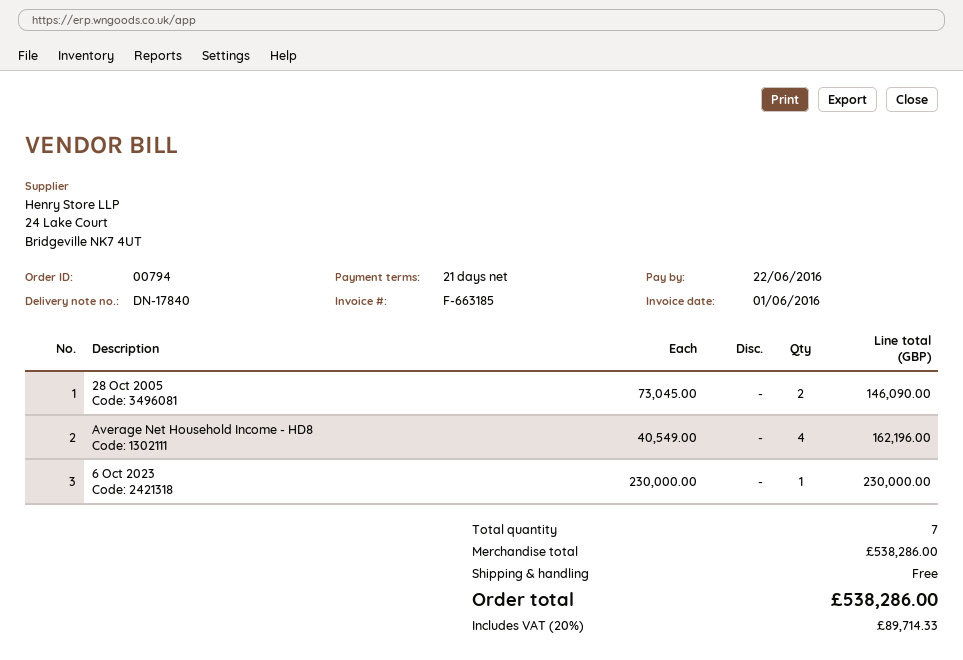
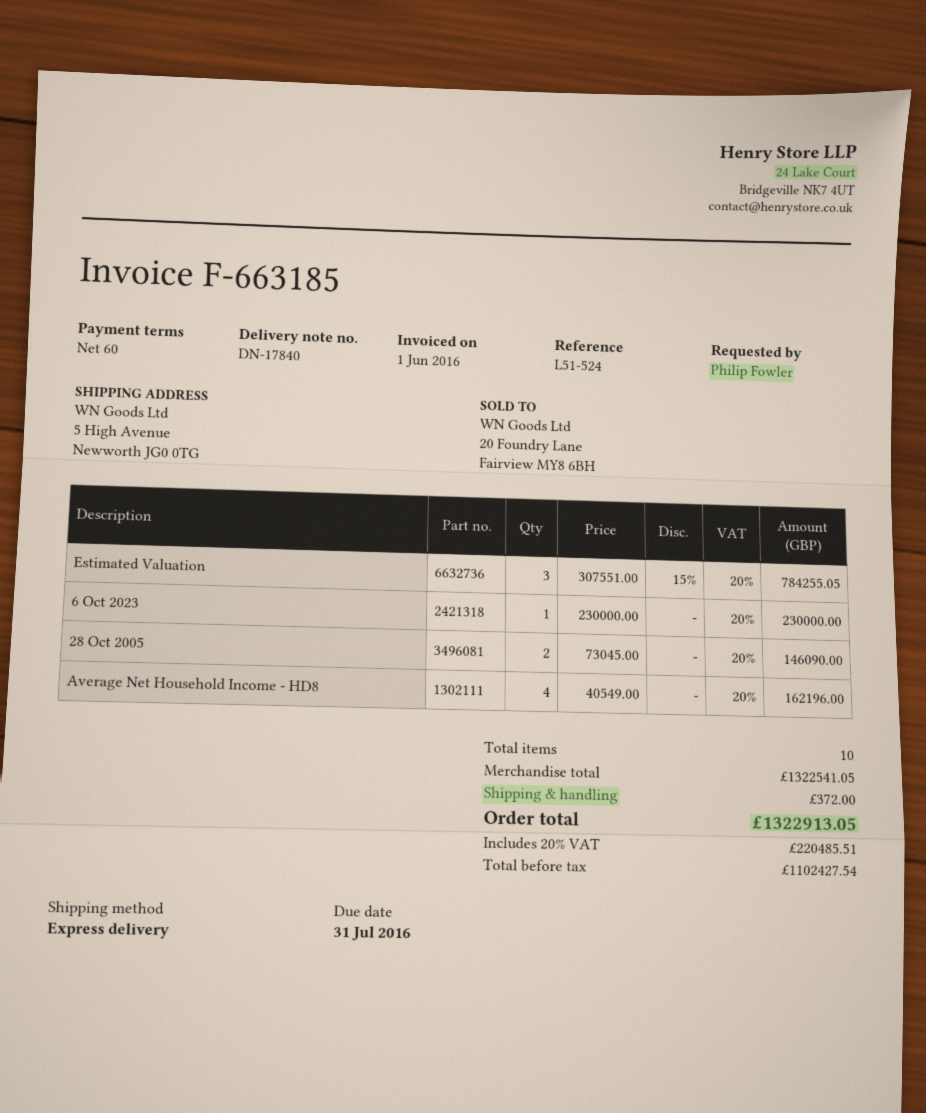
payment terms: 21 days -> 60 days
due date: 2016-06-22 -> 2016-07-31
Estimated Valuation: none -> 3 x 307551.00 - 15% = 784255.05
total quantity: 7 -> 10
subtotal: 538286.00 -> 1322541.05
shipping: 0.00 -> 372.00
tax: 20% = 89714.33 -> 20% = 220485.51
total: 538286.00 -> 1322913.05

